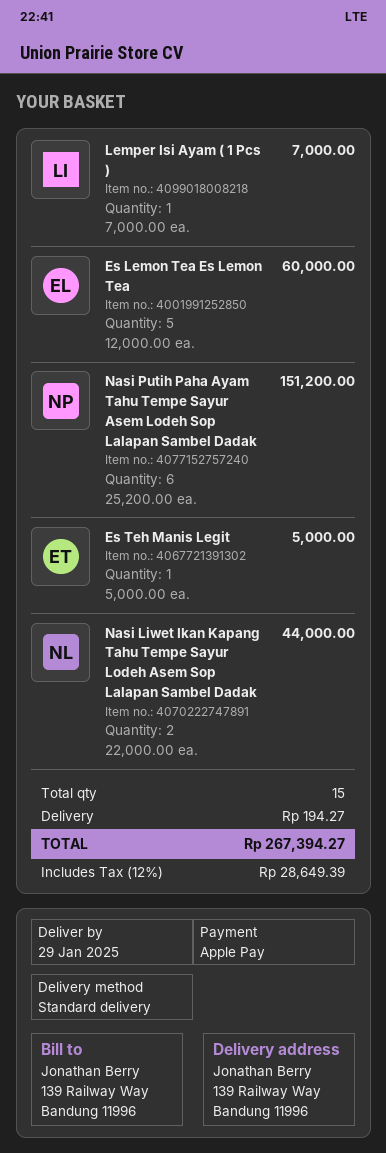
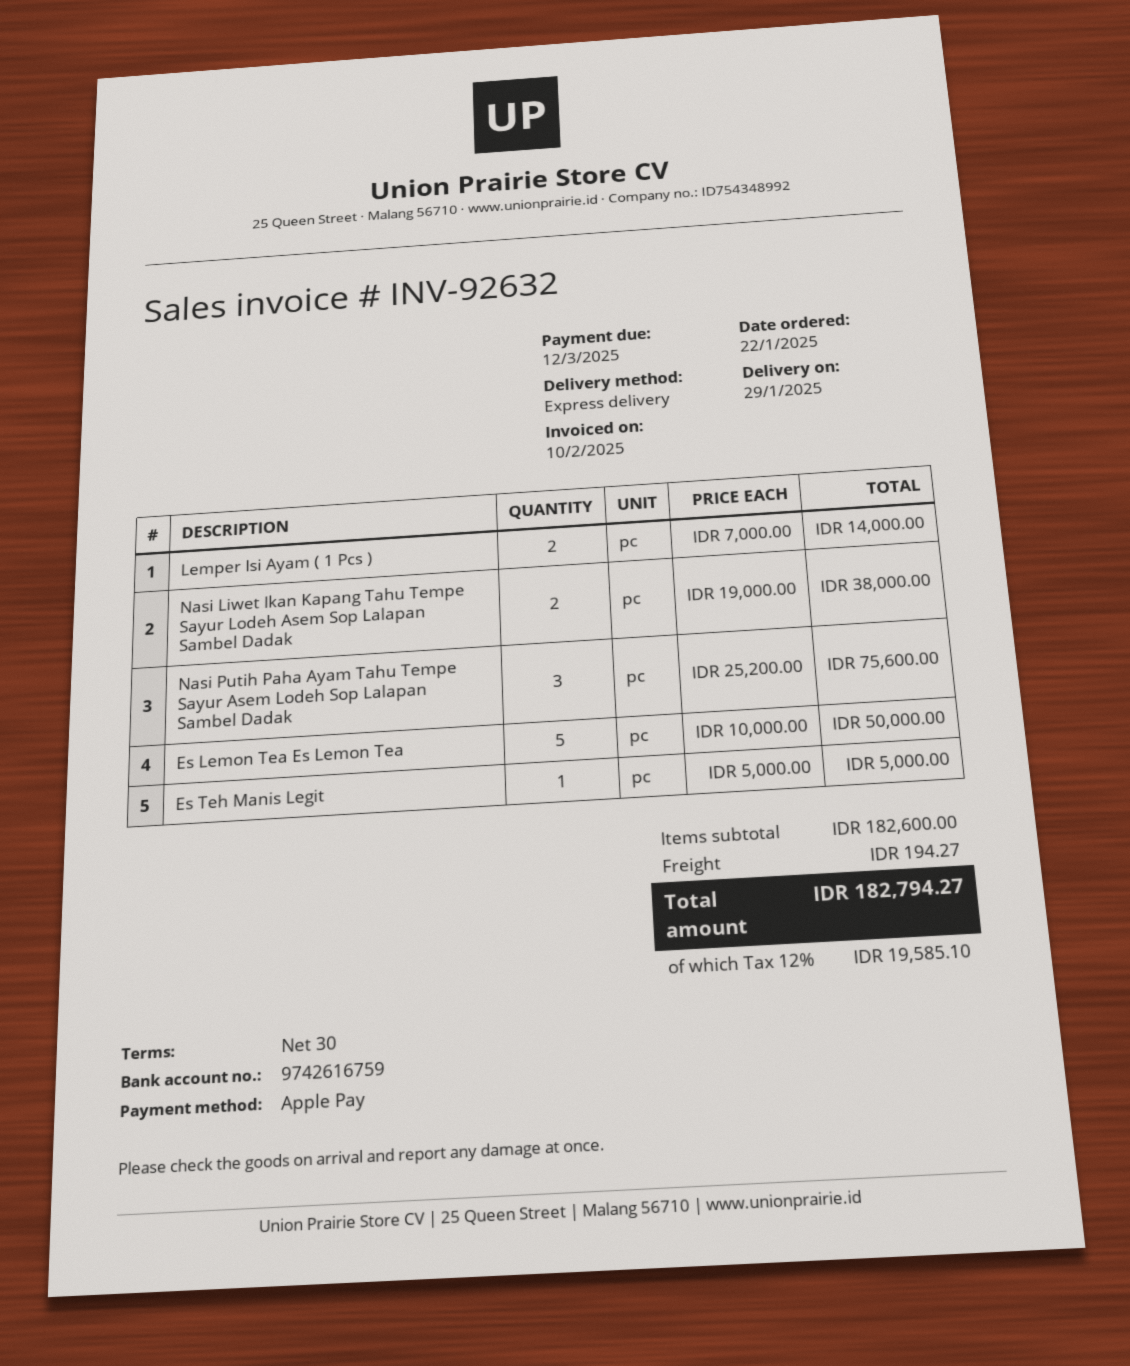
shipping method: standard -> express
Lemper Isi Ayam ( 1 Pcs ): 1 x 7000.00 = 7000.00 -> 2 x 7000.00 = 14000.00
Es Lemon Tea Es Lemon Tea: 5 x 12000.00 = 60000.00 -> 5 x 10000.00 = 50000.00
Nasi Putih Paha Ayam Tahu Tempe Sayur Asem Lodeh Sop Lalapan Sambel Dadak: 6 x 25200.00 = 151200.00 -> 3 x 25200.00 = 75600.00
Nasi Liwet Ikan Kapang Tahu Tempe Sayur Lodeh Asem Sop Lalapan Sambel Dadak: 2 x 22000.00 = 44000.00 -> 2 x 19000.00 = 38000.00
tax: 12% = 28649.39 -> 12% = 19585.10
total: 267394.27 -> 182794.27

